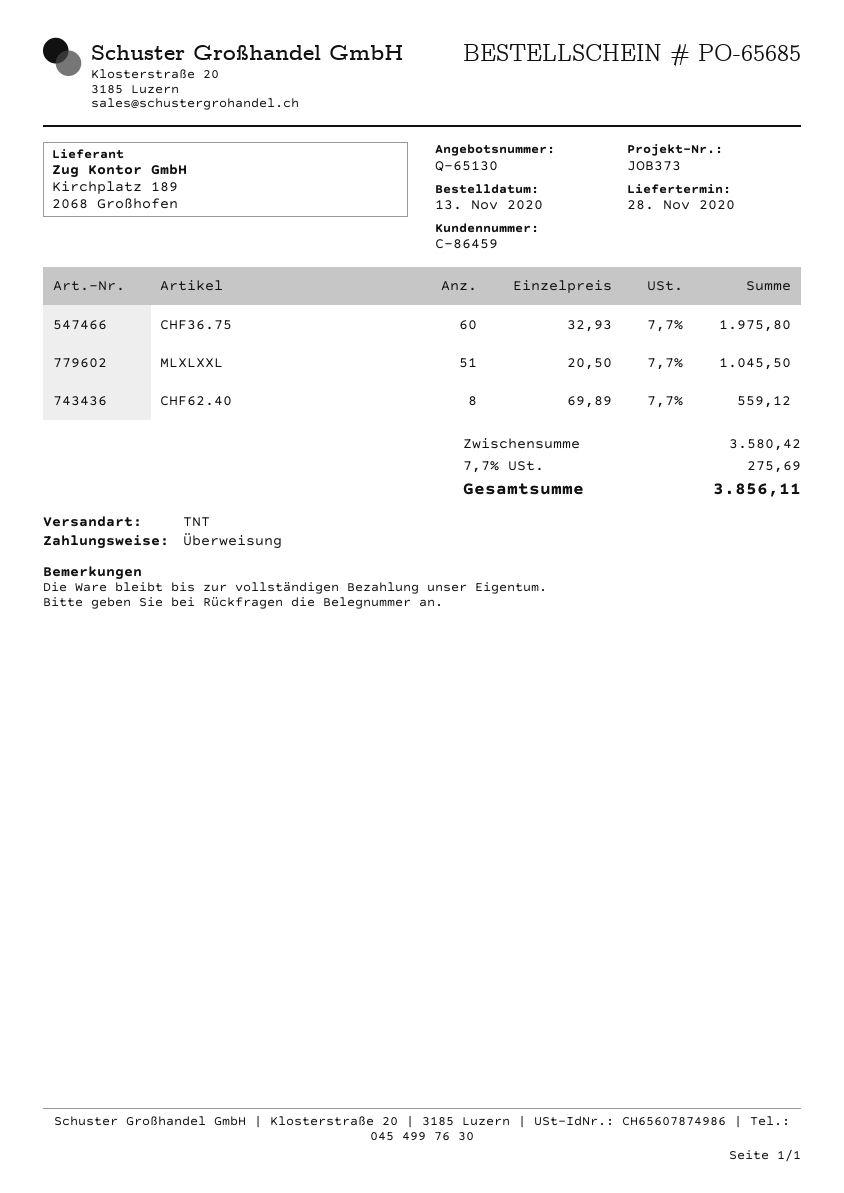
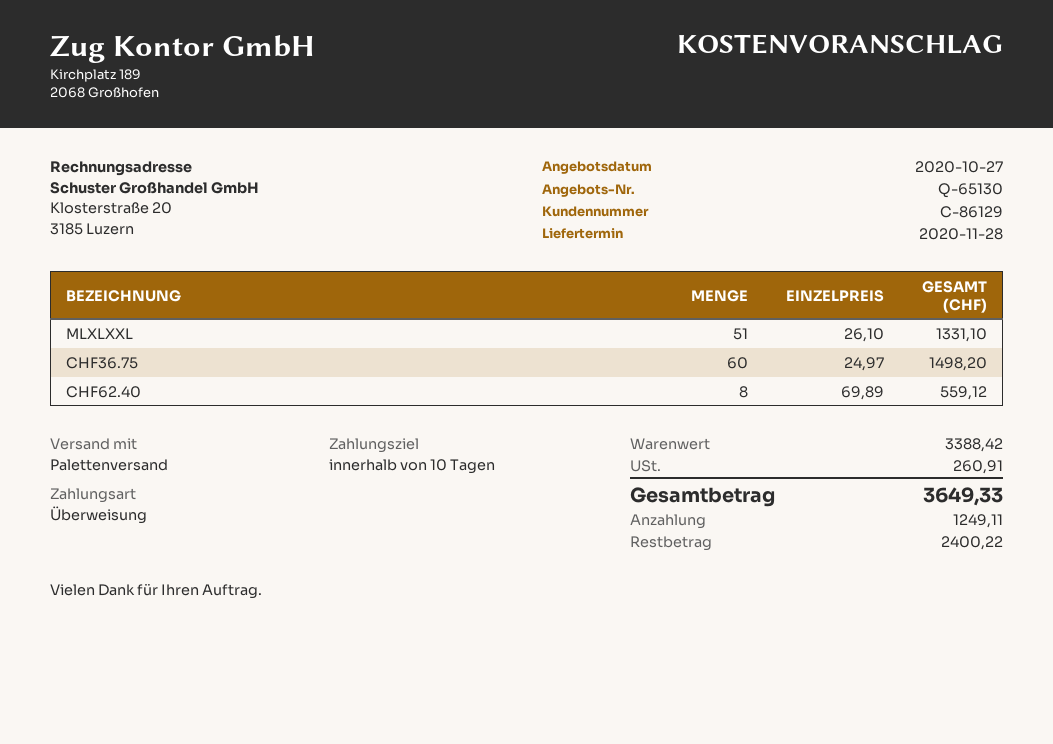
customer number: C-86459 -> C-86129
shipping method: TNT -> pallet freight
CHF36.75: 60 x 32.93 = 1975.80 -> 60 x 24.97 = 1498.20
MLXLXXL: 51 x 20.50 = 1045.50 -> 51 x 26.10 = 1331.10
subtotal: 3580.42 -> 3388.42
tax: 275.69 -> 260.91
total: 3856.11 -> 3649.33

